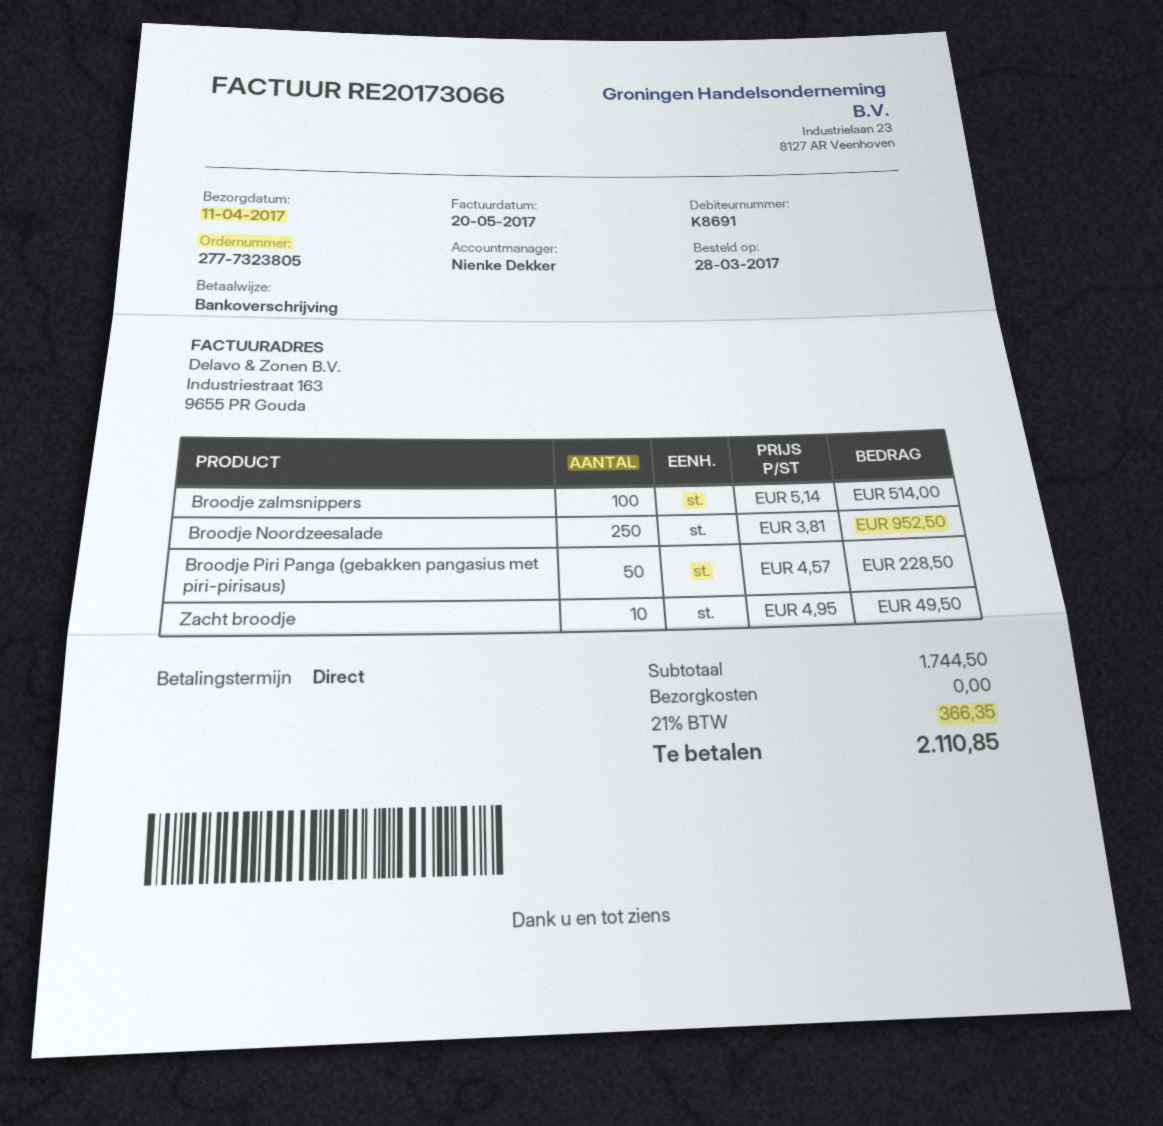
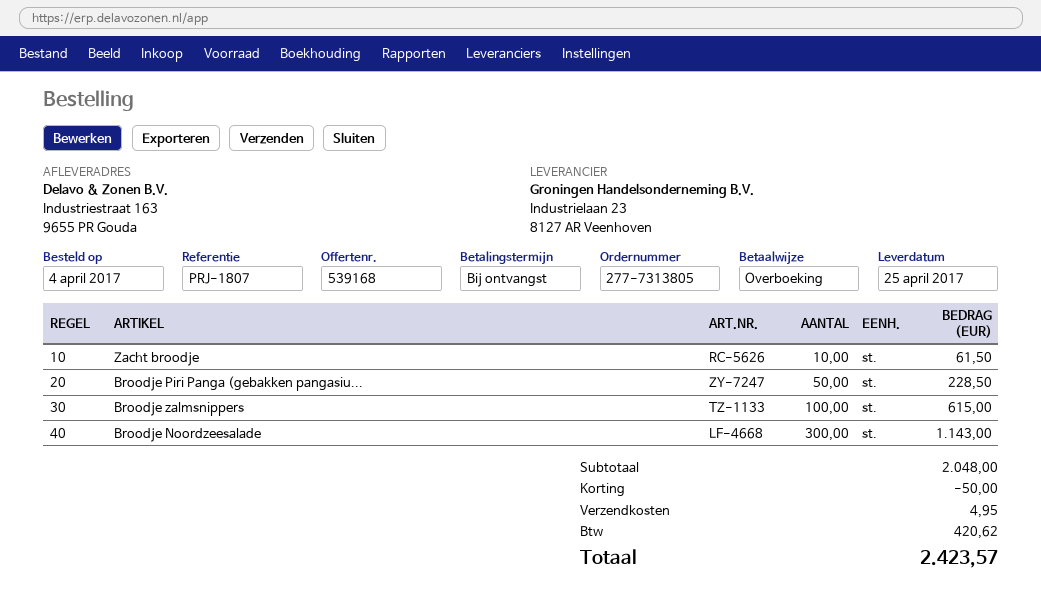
order number: 277-7323805 -> 277-7313805
order date: 2017-03-28 -> 2017-04-04
delivery date: 2017-04-11 -> 2017-04-25
Broodje zalmsnippers: 100 for 514.00 -> 100 for 615.00
Broodje Noordzeesalade: 250 for 952.50 -> 300 for 1143.00
Zacht broodje: 10 for 49.50 -> 10 for 61.50
subtotal: 1744.50 -> 2048.00
discount: none -> 50.00
shipping: 0.00 -> 4.95
tax: 366.35 -> 420.62
total: 2110.85 -> 2423.57

